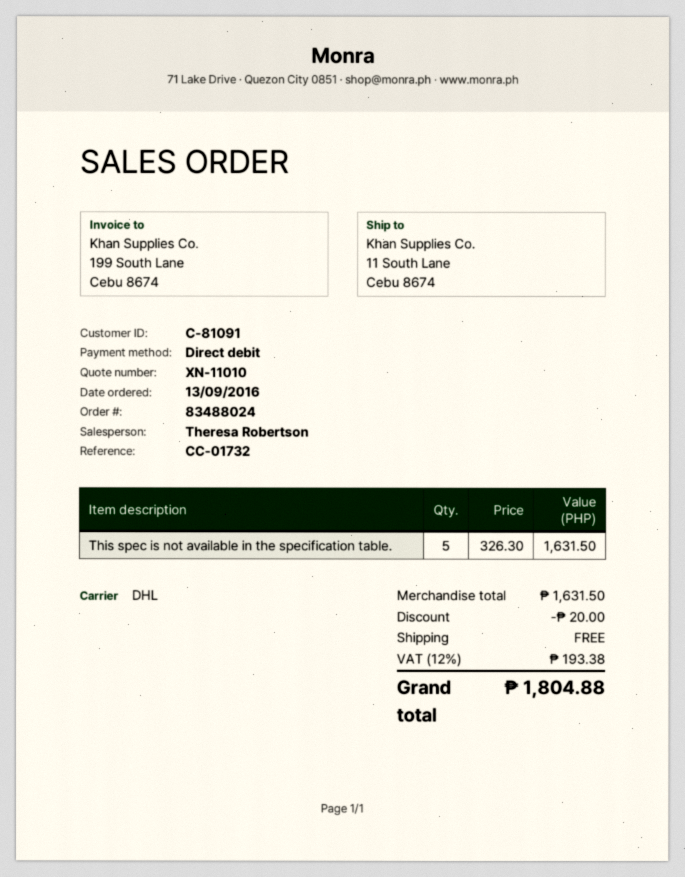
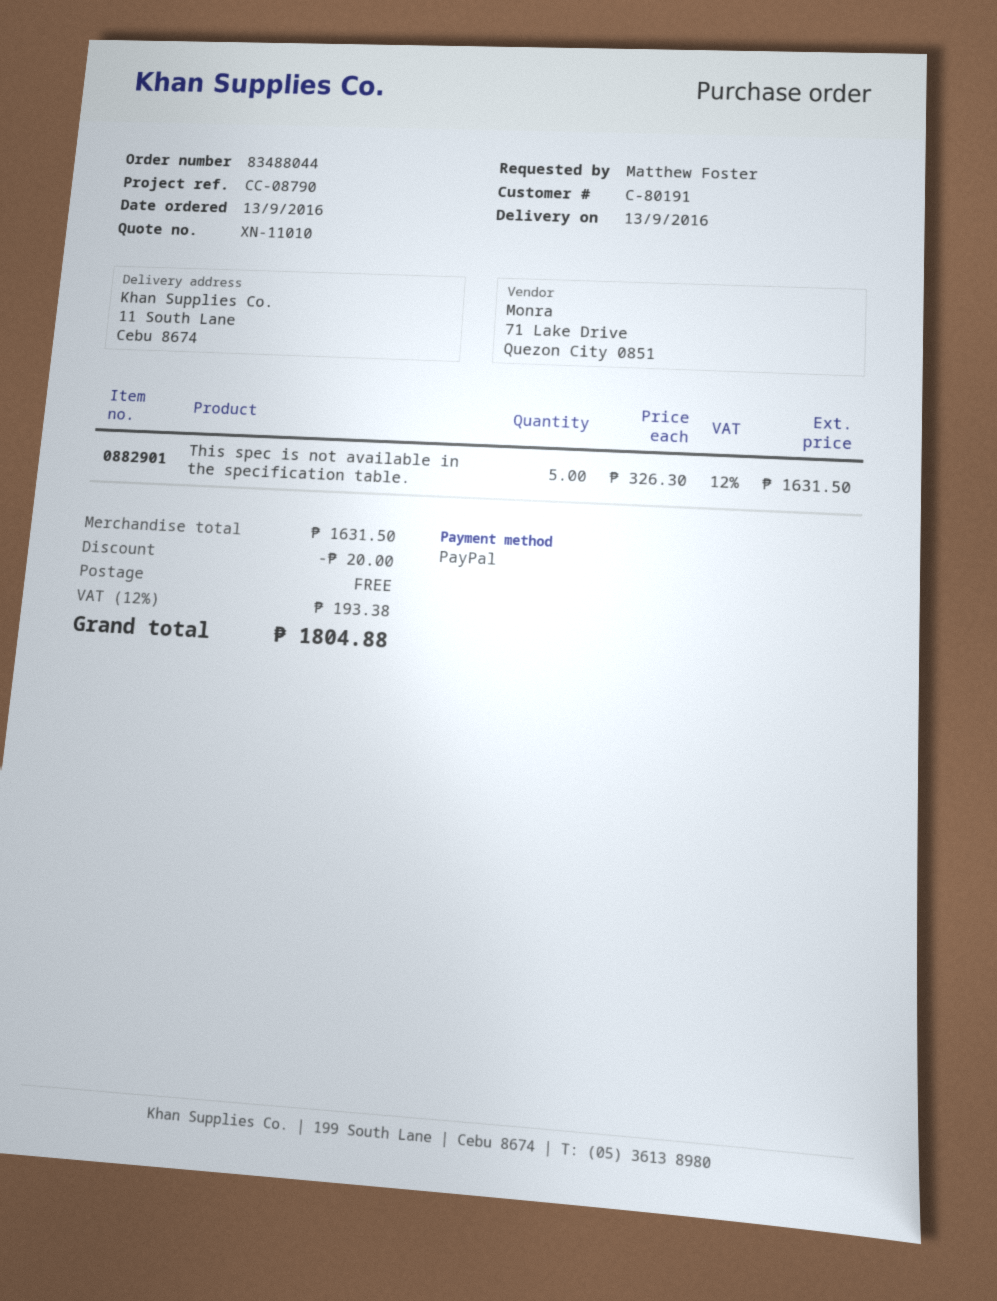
order number: 83488024 -> 83488044
customer number: C-81091 -> C-80191
reference: CC-01732 -> CC-08790
payment method: direct debit -> PayPal

